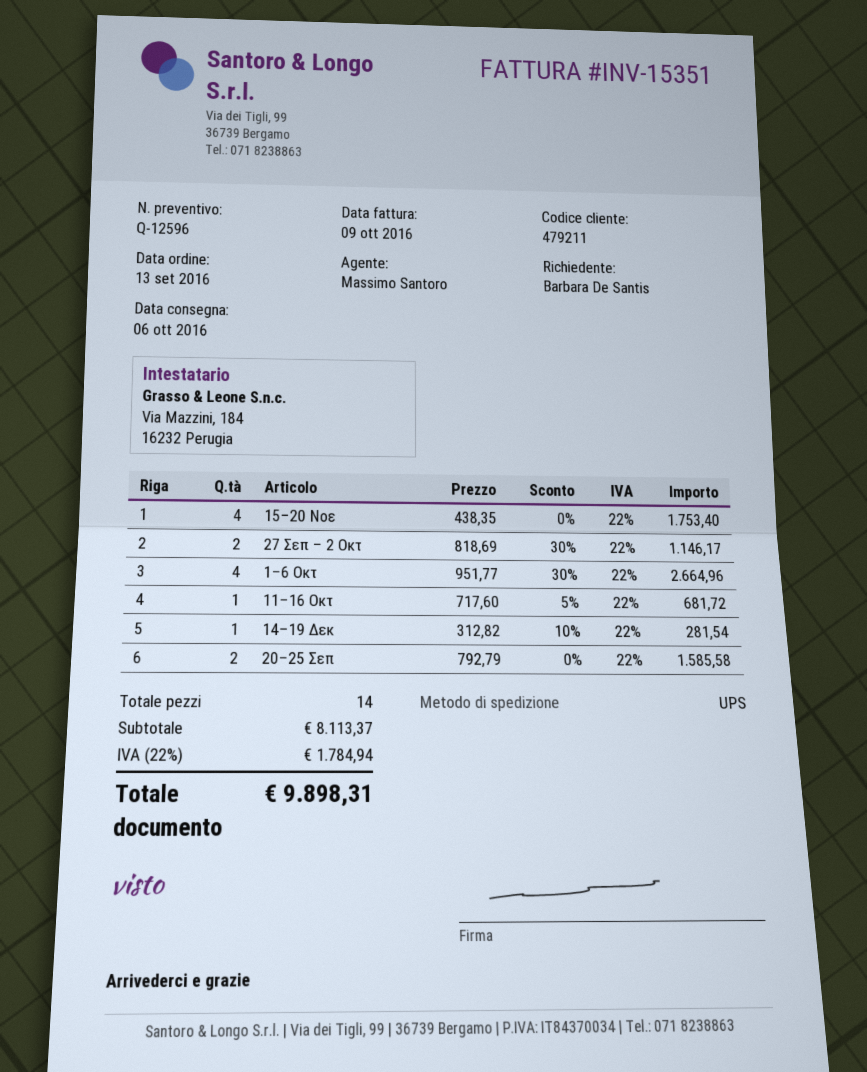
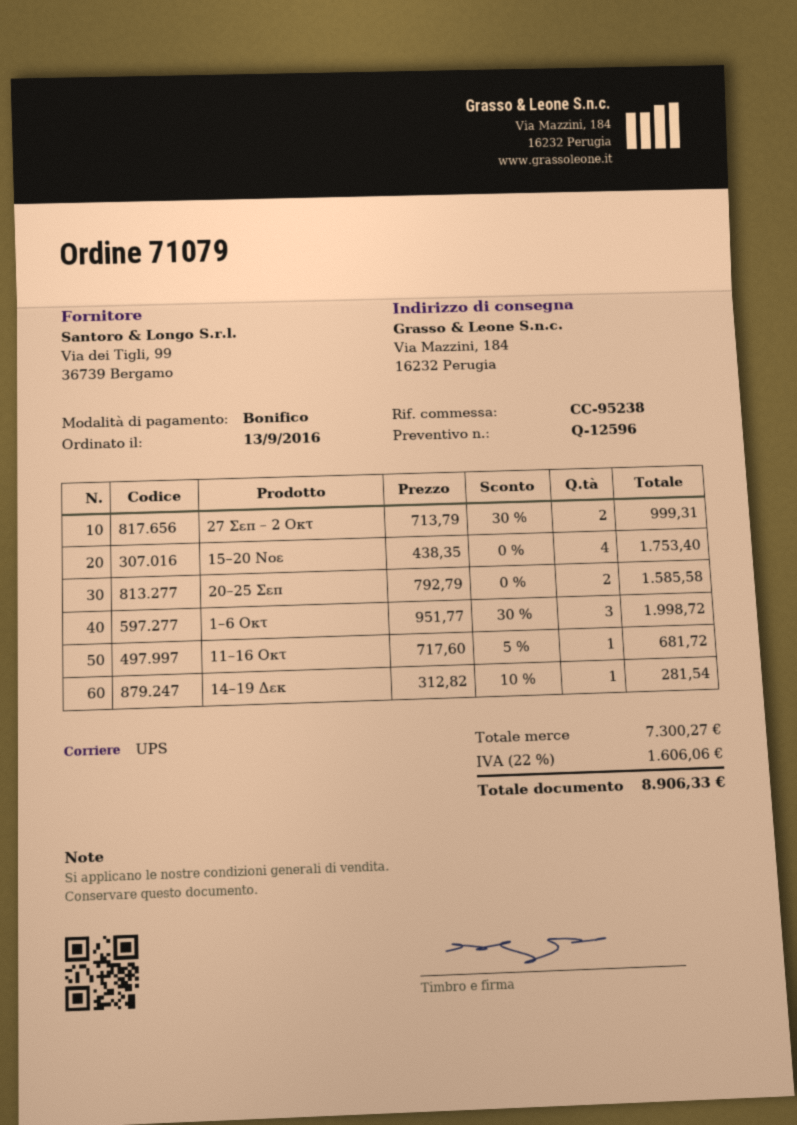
27 Σεπ – 2 Οκτ: 2 x 818.69 - 30% = 1146.17 -> 2 x 713.79 - 30% = 999.31
1–6 Οκτ: 4 x 951.77 - 30% = 2664.96 -> 3 x 951.77 - 30% = 1998.72
subtotal: 8113.37 -> 7300.27
tax: 22% = 1784.94 -> 22% = 1606.06
total: 9898.31 -> 8906.33

